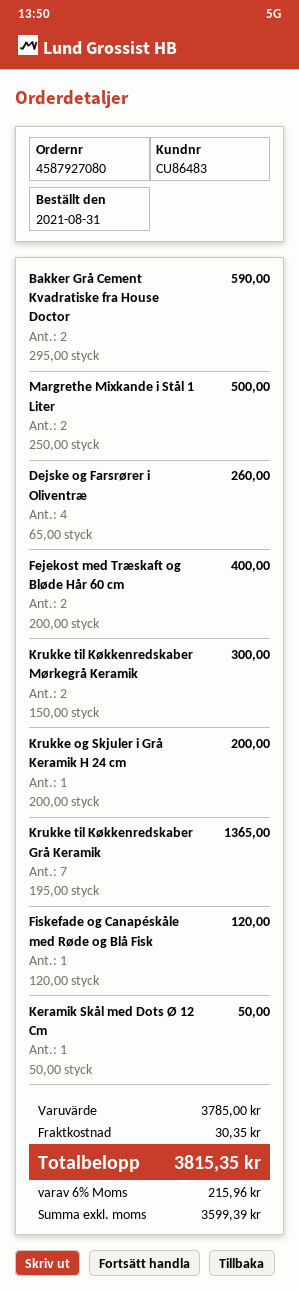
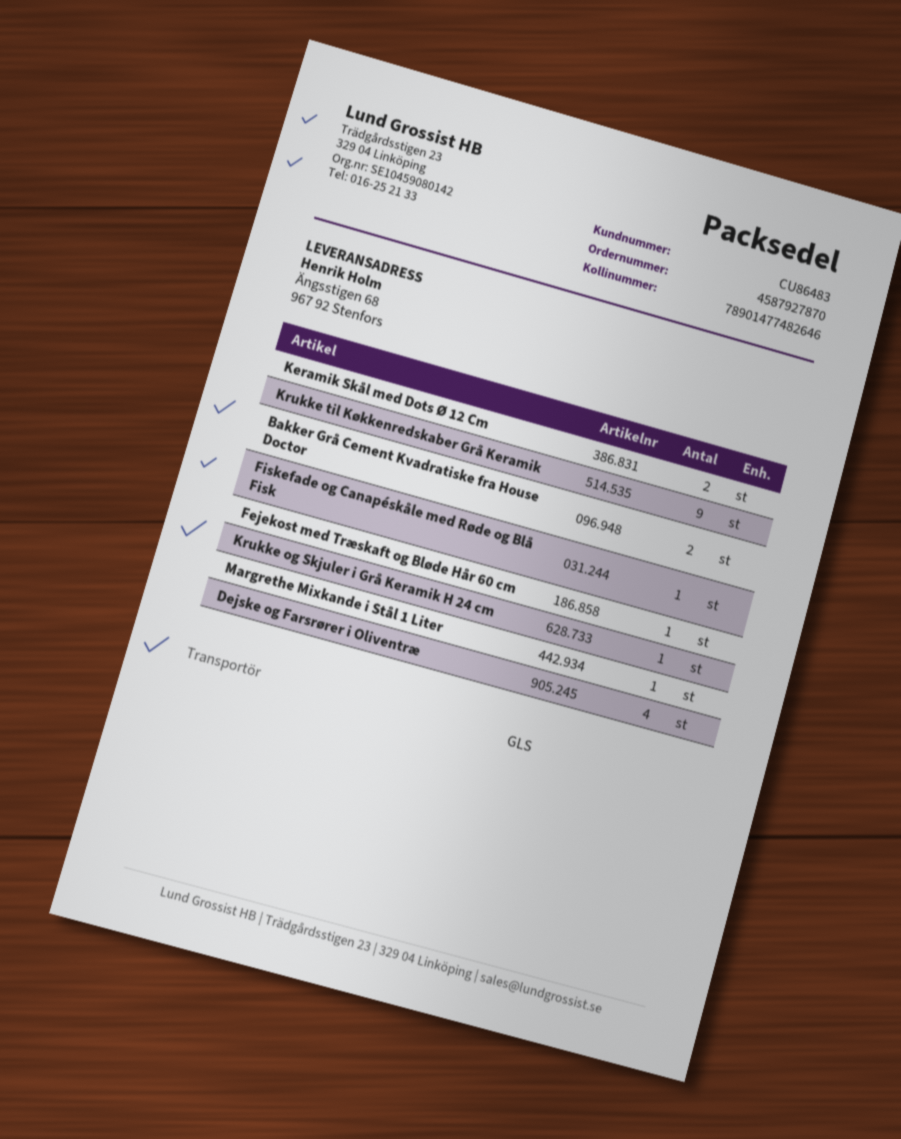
order number: 4587927080 -> 4587927870
Margrethe Mixkande i Stål 1 Liter: 2 -> 1
Fejekost med Træskaft og Bløde Hår 60 cm: 2 -> 1
Krukke til Køkkenredskaber Mørkegrå Keramik: 2 -> none
Krukke til Køkkenredskaber Grå Keramik: 7 -> 9
Keramik Skål med Dots Ø 12 Cm: 1 -> 2

